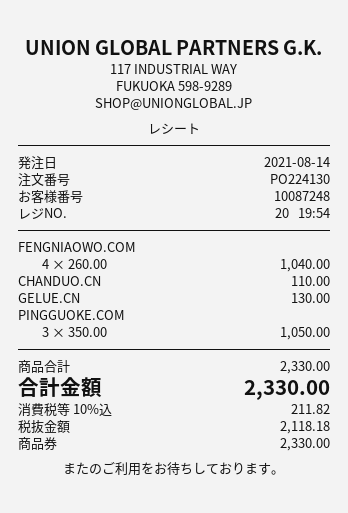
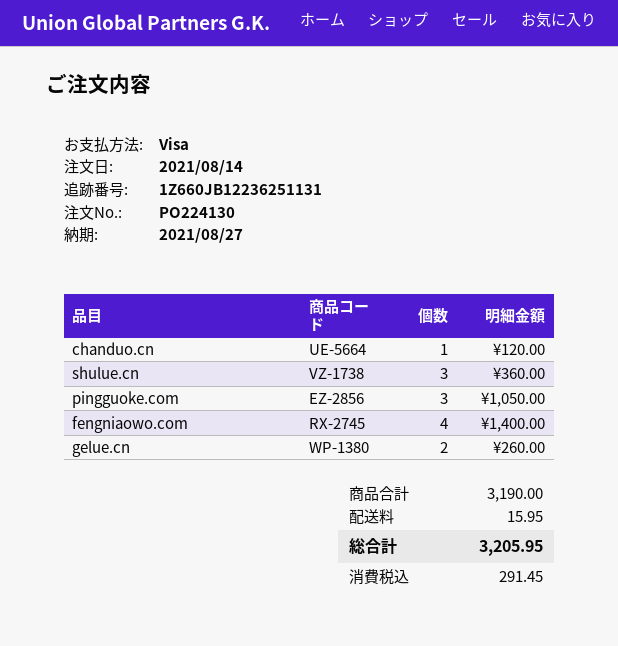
payment method: gift card -> Visa
FENGNIAOWO.COM: 4 for 1040.00 -> 4 for 1400.00
CHANDUO.CN: 1 for 110.00 -> 1 for 120.00
GELUE.CN: 1 for 130.00 -> 2 for 260.00
shulue.cn: none -> 3 for 360.00
subtotal: 2330.00 -> 3190.00
shipping: none -> 15.95
tax: 211.82 -> 291.45
total: 2330.00 -> 3205.95

